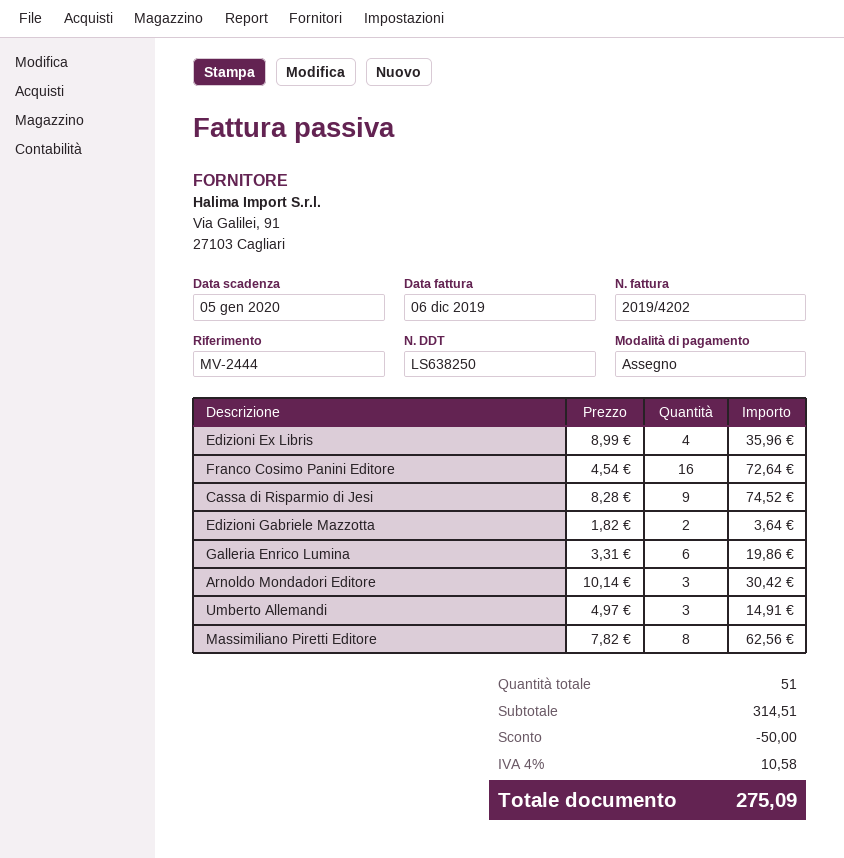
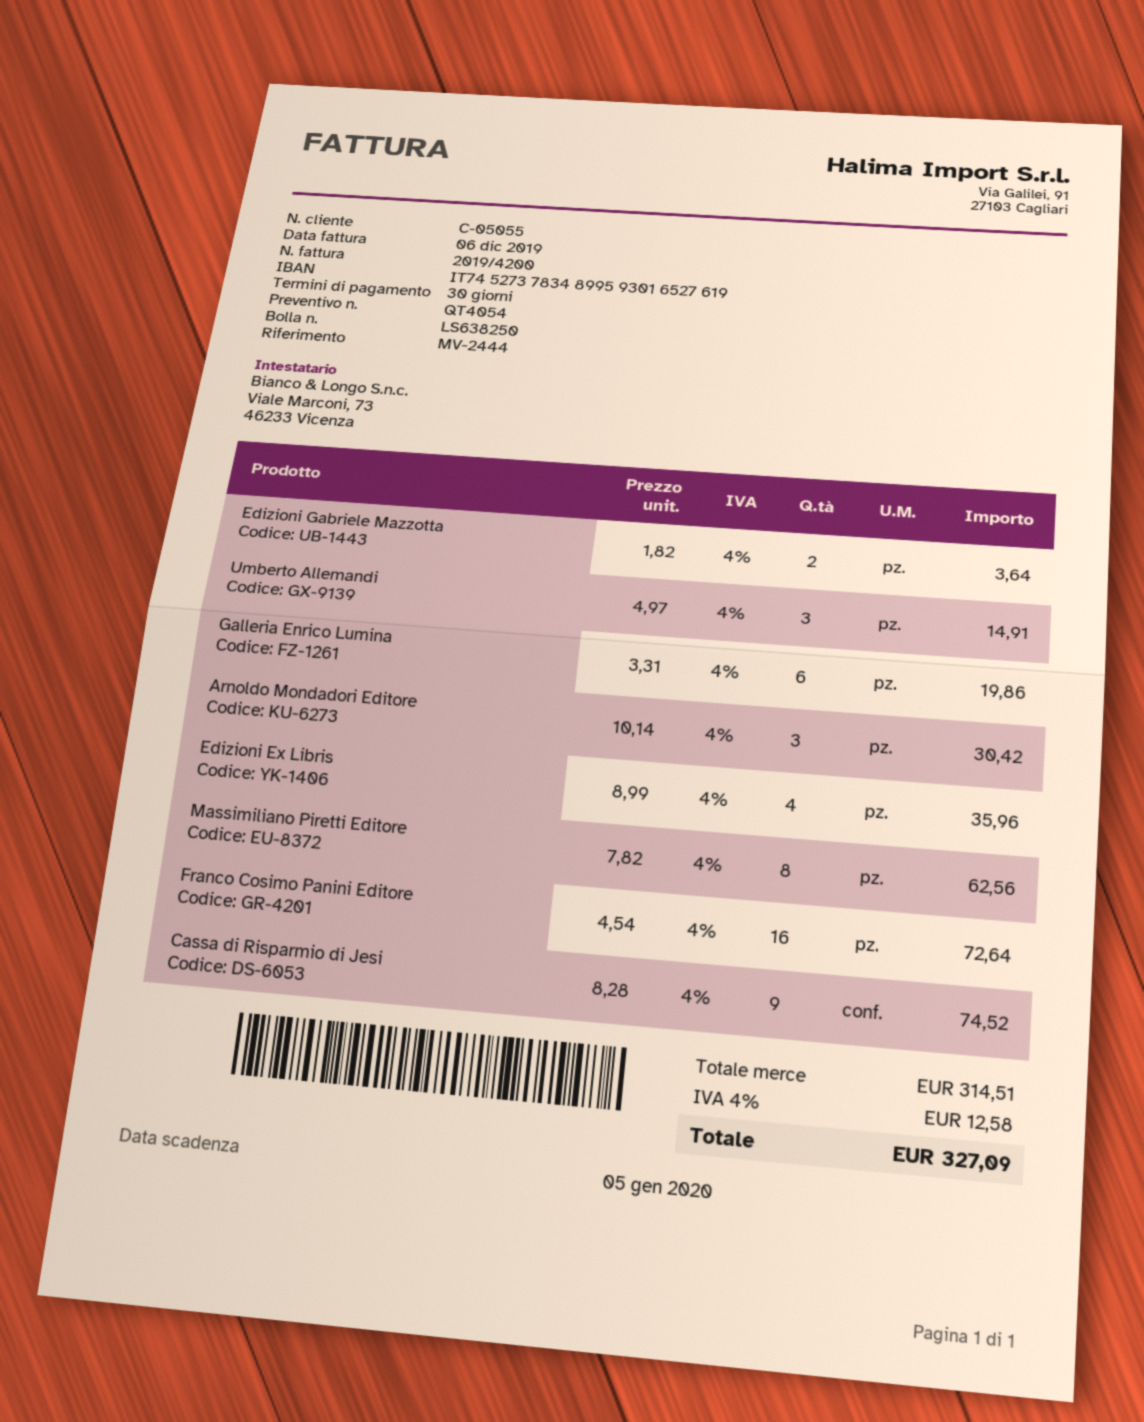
invoice number: 2019/4202 -> 2019/4200
discount: 50.00 -> none
tax: 4% = 10.58 -> 4% = 12.58
total: 275.09 -> 327.09

